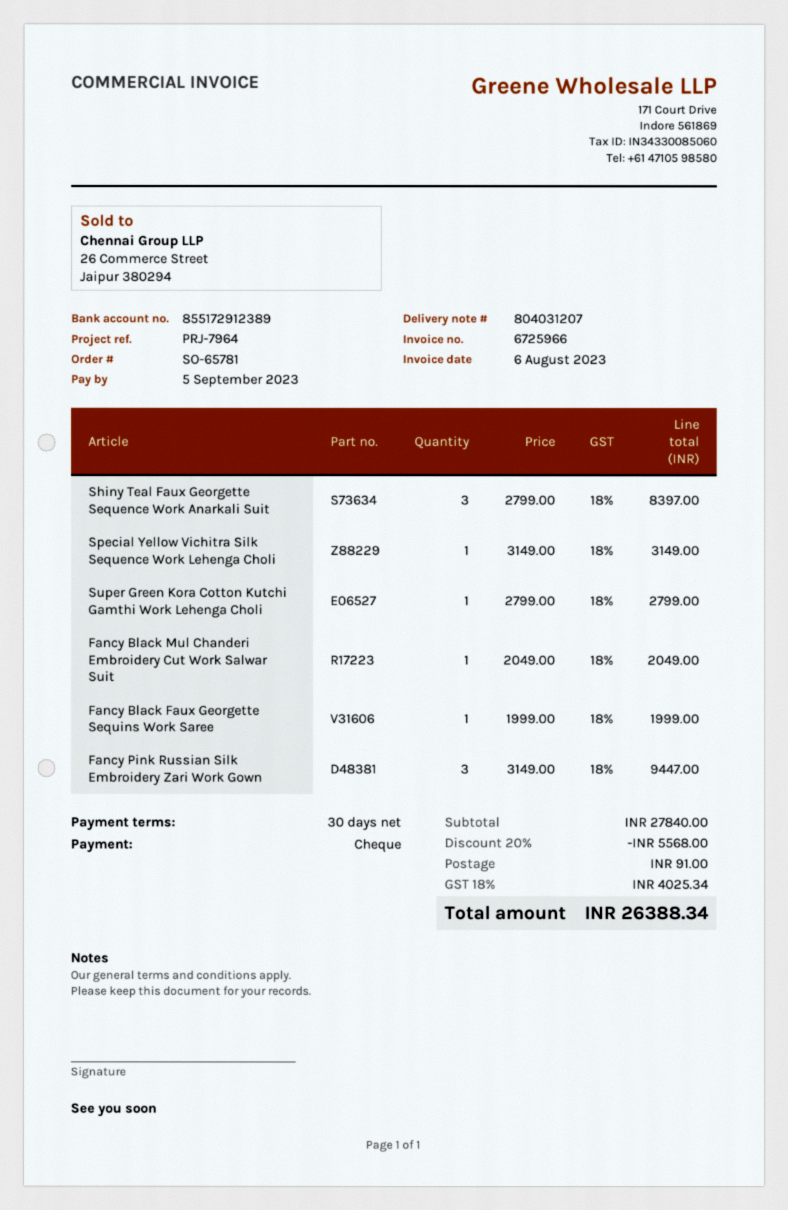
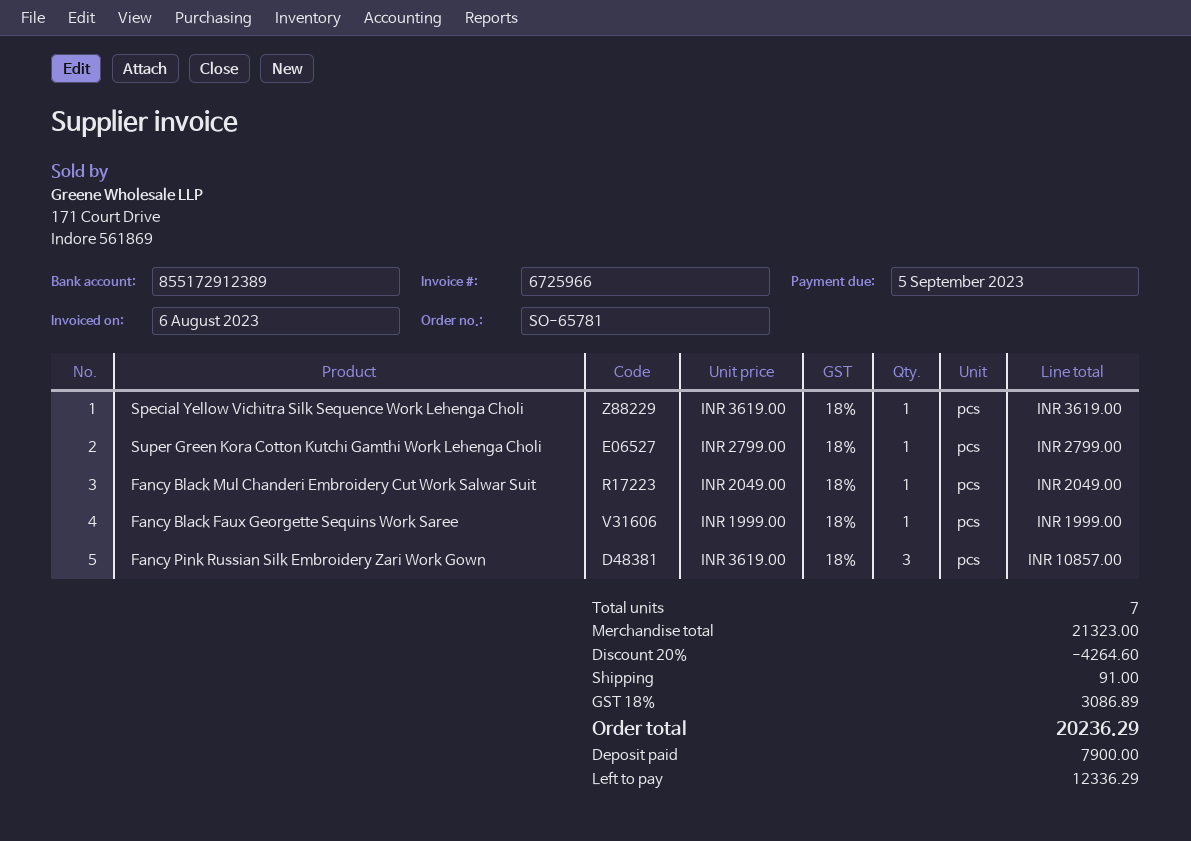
Shiny Teal Faux Georgette Sequence Work Anarkali Suit: 3 x 2799.00 = 8397.00 -> none
Special Yellow Vichitra Silk Sequence Work Lehenga Choli: 1 x 3149.00 = 3149.00 -> 1 x 3619.00 = 3619.00
Fancy Pink Russian Silk Embroidery Zari Work Gown: 3 x 3149.00 = 9447.00 -> 3 x 3619.00 = 10857.00
subtotal: 27840.00 -> 21323.00
discount: 20% = 5568.00 -> 20% = 4264.60
tax: 18% = 4025.34 -> 18% = 3086.89
total: 26388.34 -> 20236.29

